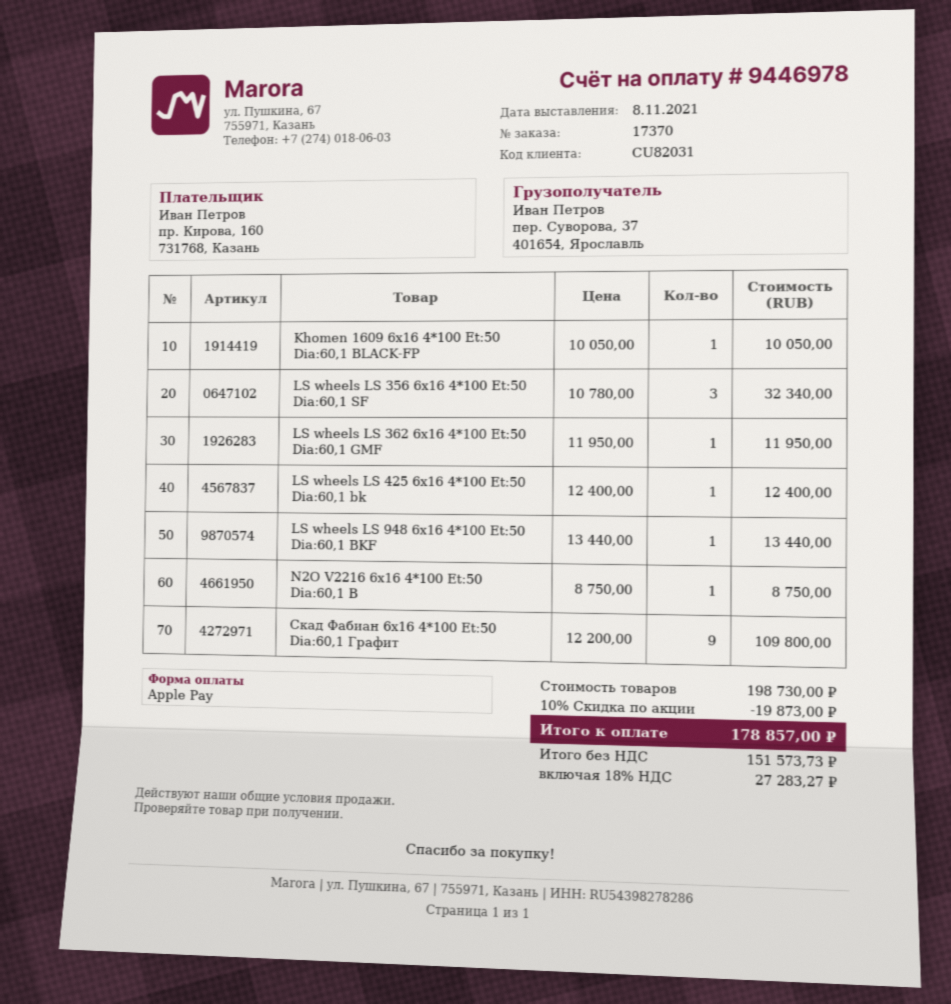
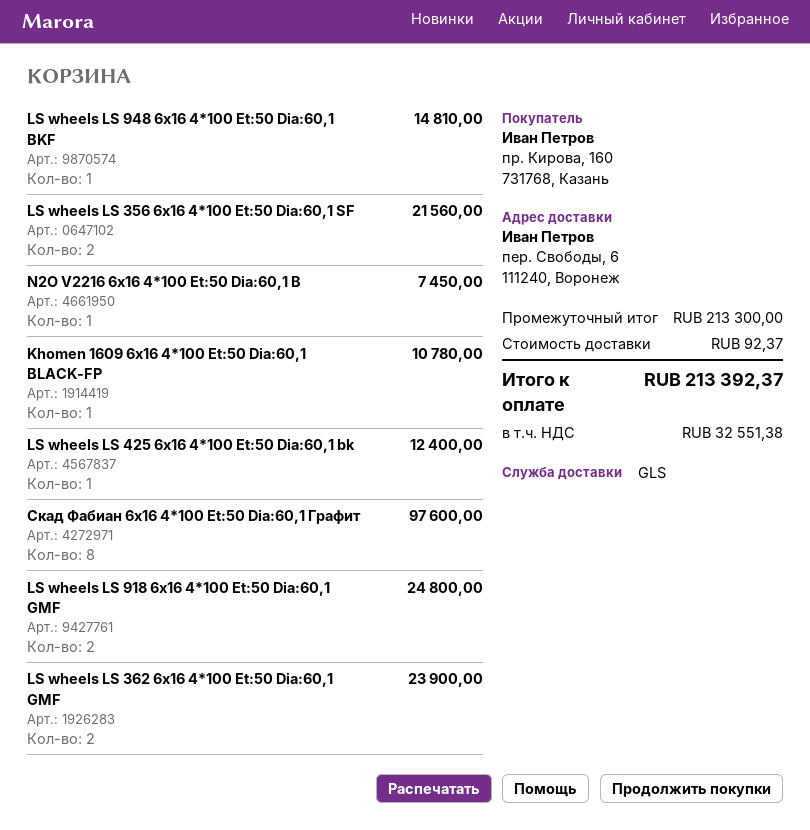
ship to: пер. Суворова, 37, 401654, Ярославль -> пер. Свободы, 6, 111240, Воронеж
Khomen 1609 6x16 4*100 Et:50 Dia:60,1 BLACK-FP: 1 for 10050.00 -> 1 for 10780.00
LS wheels LS 356 6x16 4*100 Et:50 Dia:60,1 SF: 3 for 32340.00 -> 2 for 21560.00
LS wheels LS 362 6x16 4*100 Et:50 Dia:60,1 GMF: 1 for 11950.00 -> 2 for 23900.00
LS wheels LS 948 6x16 4*100 Et:50 Dia:60,1 BKF: 1 for 13440.00 -> 1 for 14810.00
N2O V2216 6x16 4*100 Et:50 Dia:60,1 B: 1 for 8750.00 -> 1 for 7450.00
Скад Фабиан 6x16 4*100 Et:50 Dia:60,1 Графит: 9 for 109800.00 -> 8 for 97600.00
LS wheels LS 918 6x16 4*100 Et:50 Dia:60,1 GMF: none -> 2 for 24800.00
subtotal: 198730.00 -> 213300.00
discount: 10% = 19873.00 -> none
shipping: none -> 92.37
tax: 27283.27 -> 32551.38
total: 178857.00 -> 213392.37

